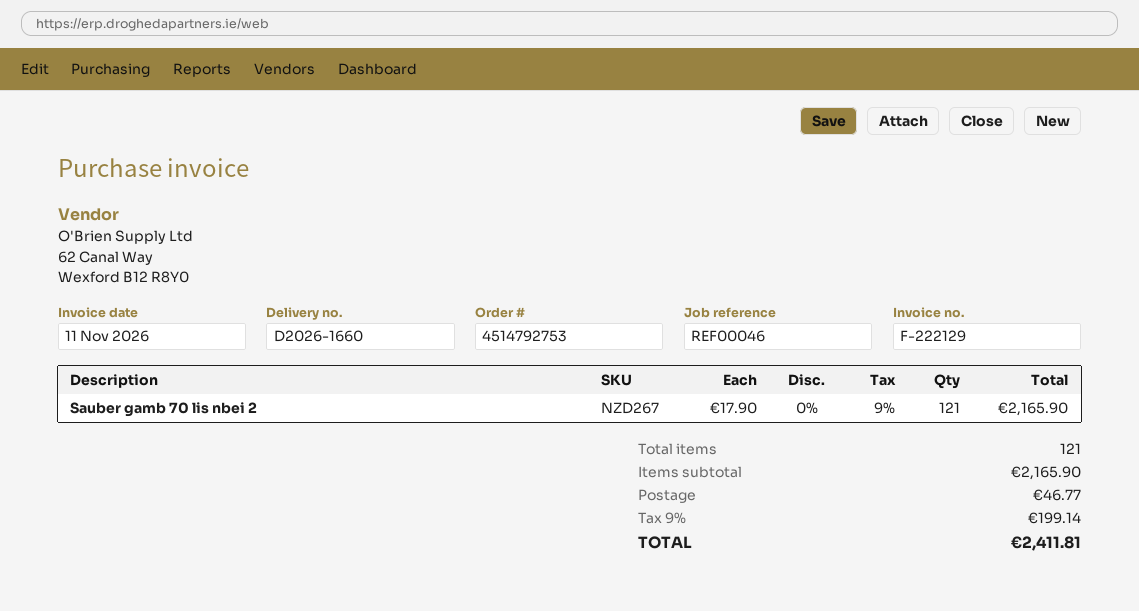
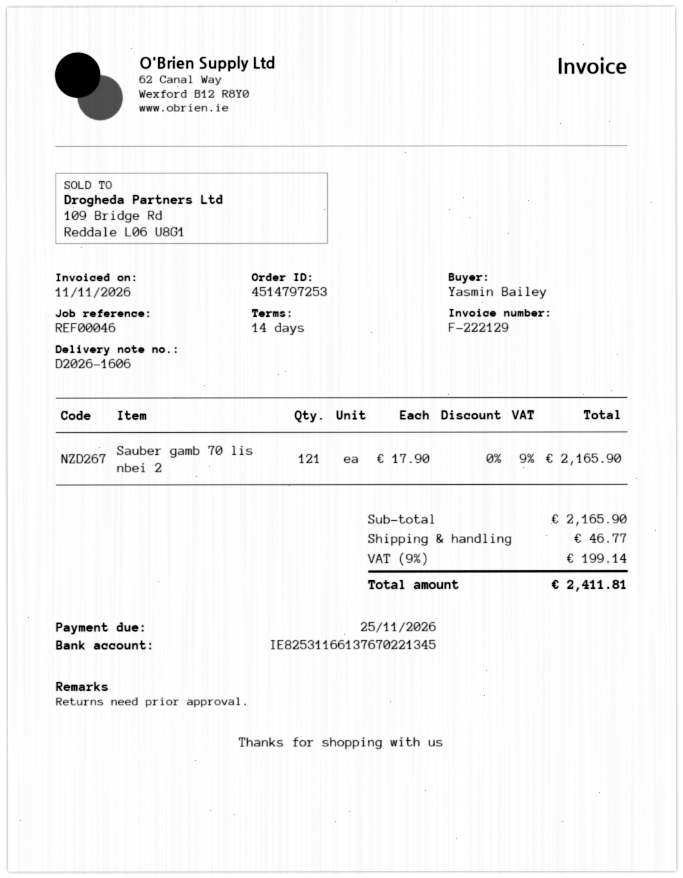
order number: 4514792753 -> 4514797253
delivery note number: D2026-1660 -> D2026-1606

